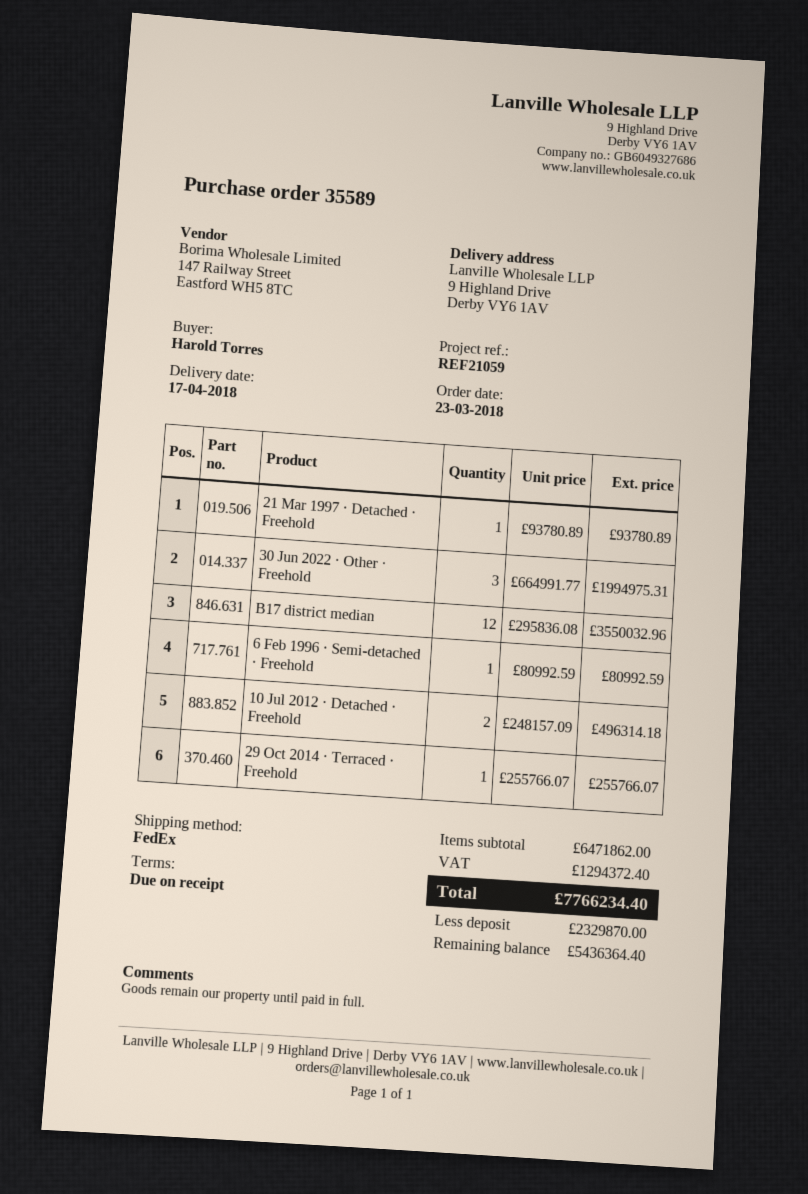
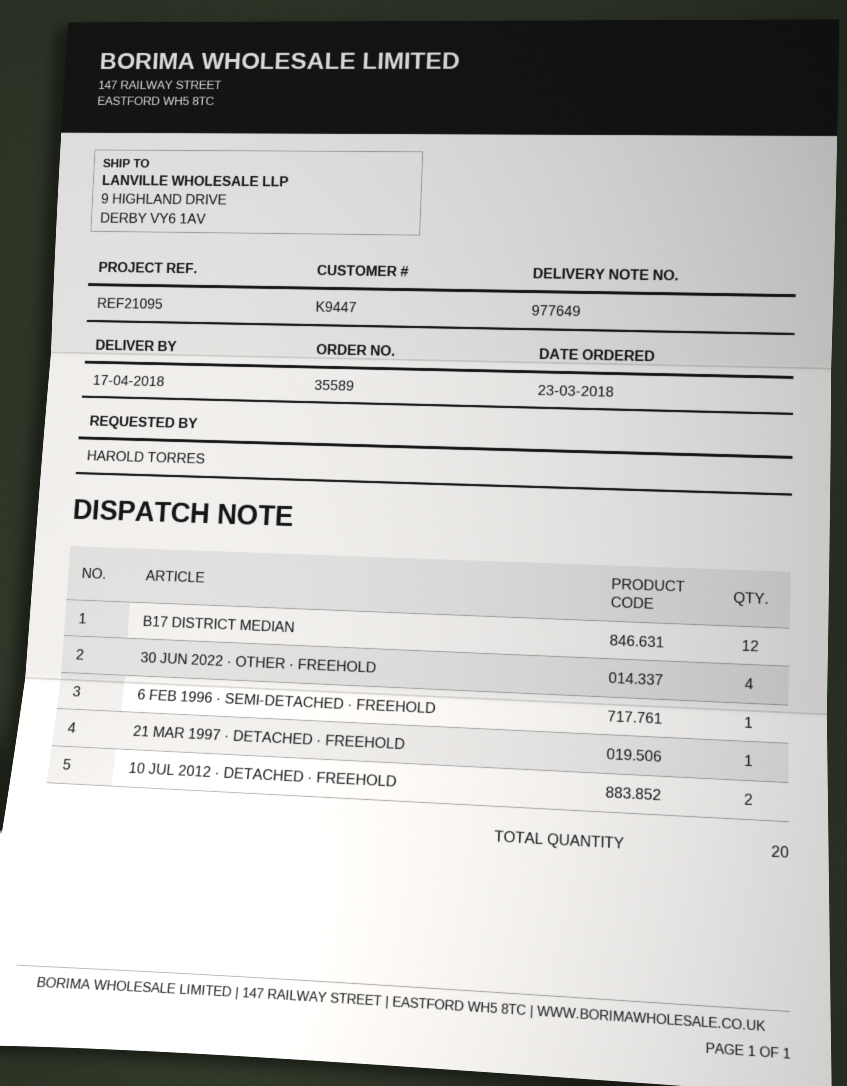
reference: REF21059 -> REF21095
30 Jun 2022 · Other · Freehold: 3 -> 4
29 Oct 2014 · Terraced · Freehold: 1 -> none

